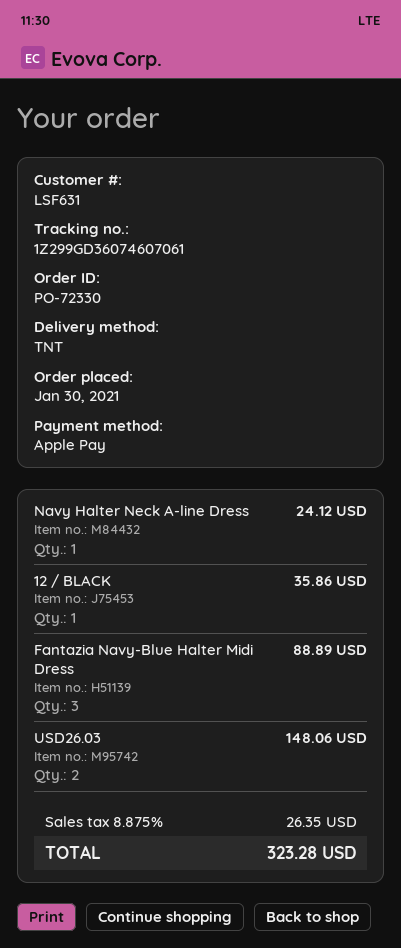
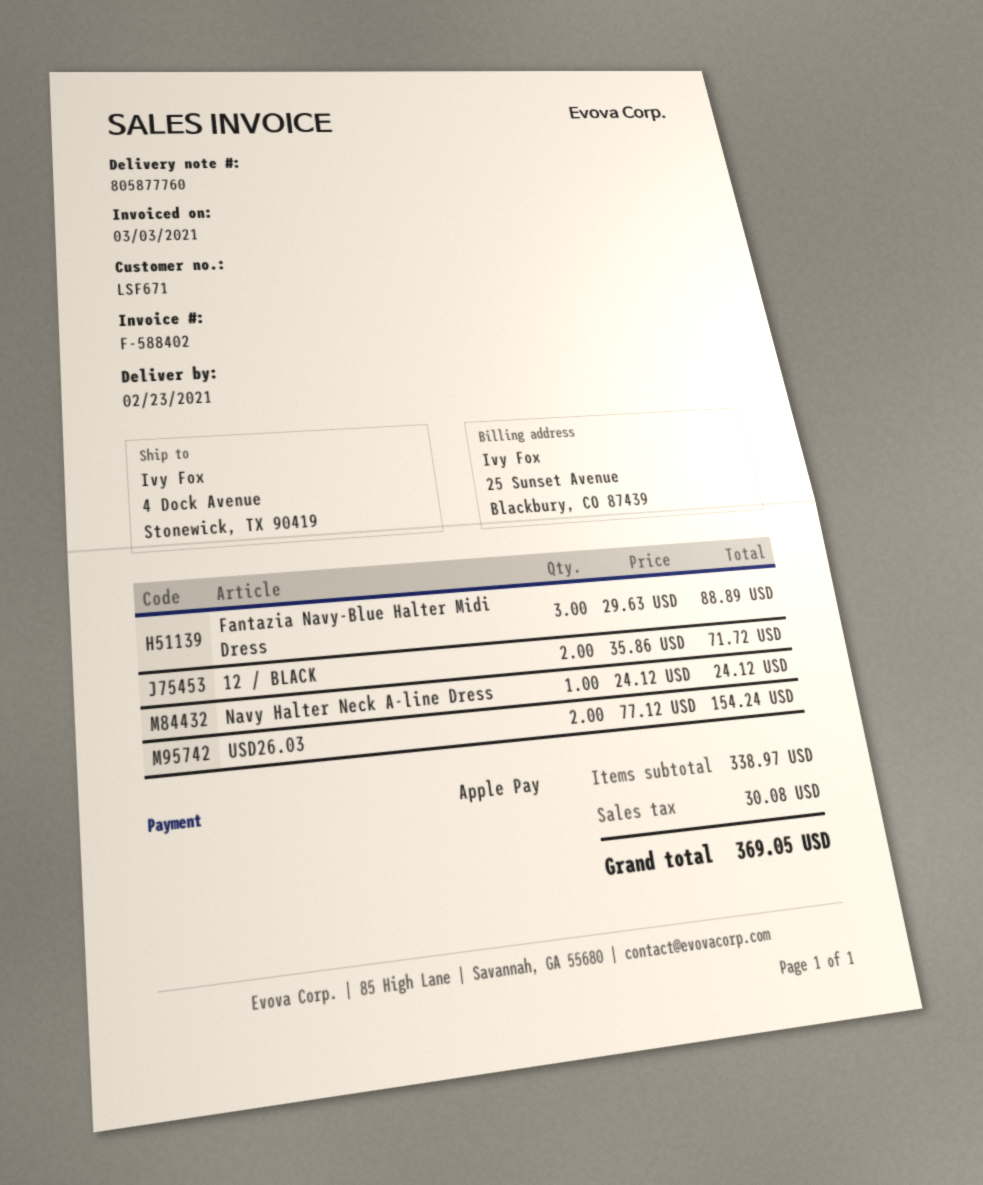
customer number: LSF631 -> LSF671
12 / BLACK: 1 for 35.86 -> 2 for 71.72
USD26.03: 2 for 148.06 -> 2 for 154.24
tax: 26.35 -> 30.08
total: 323.28 -> 369.05

